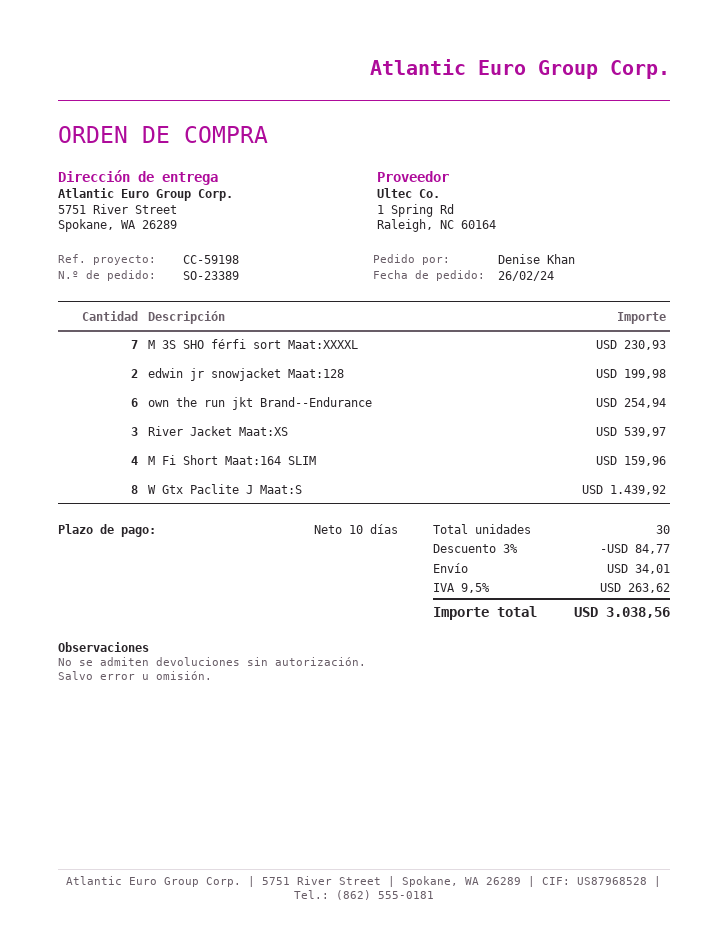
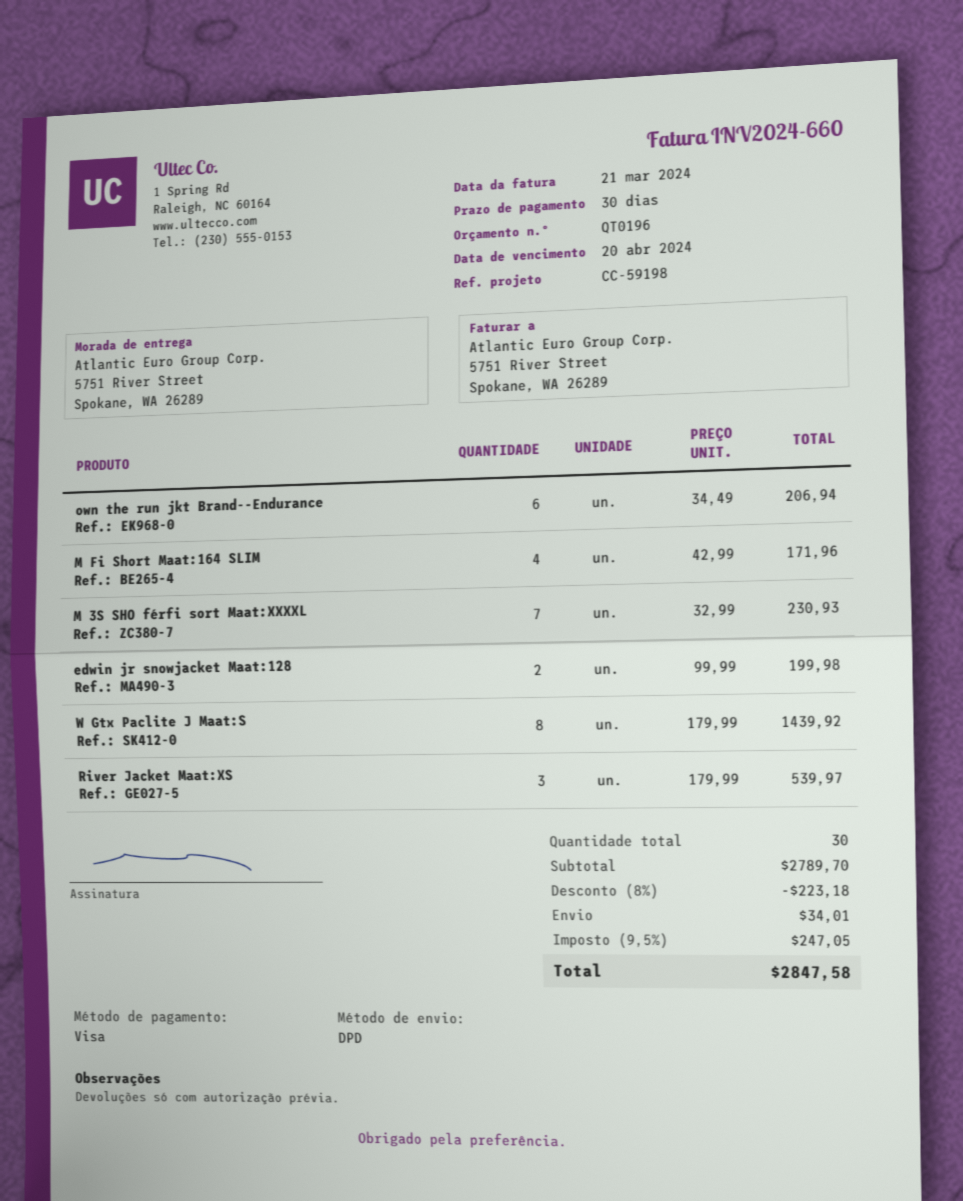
payment terms: 10 days -> 30 days
own the run jkt Brand--Endurance: 6 for 254.94 -> 6 for 206.94
M Fi Short Maat:164 SLIM: 4 for 159.96 -> 4 for 171.96
discount: 3% = 84.77 -> 8% = 223.18
tax: 9.5% = 263.62 -> 9.5% = 247.05
total: 3038.56 -> 2847.58

